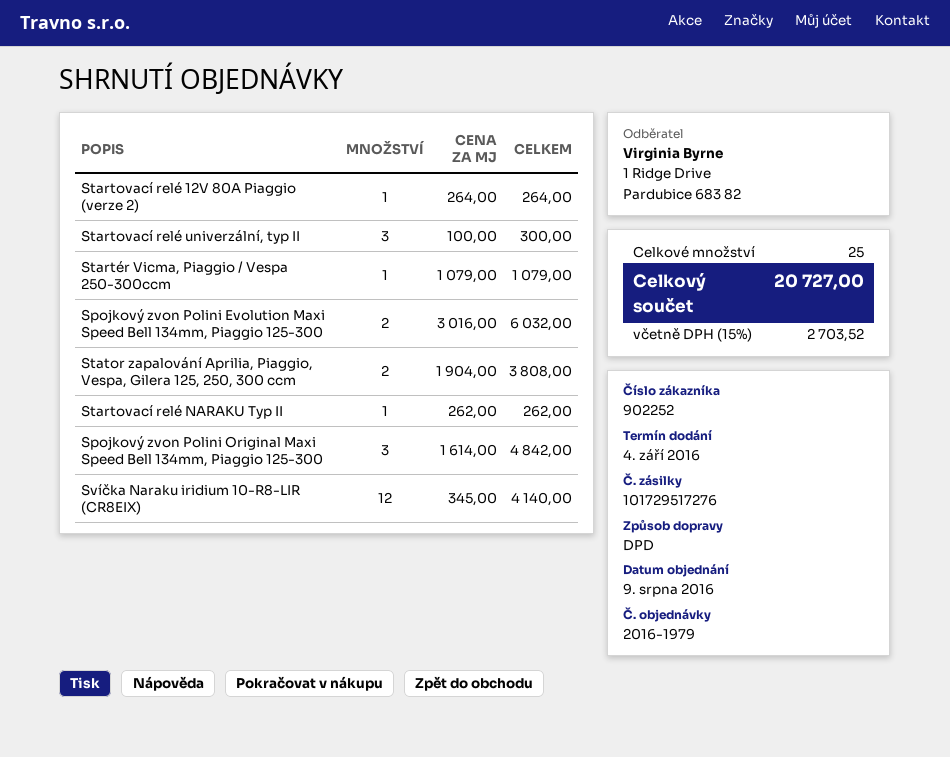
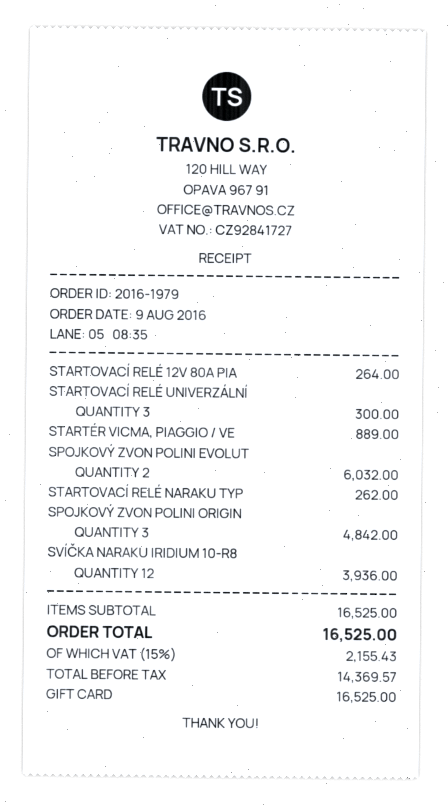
Startér Vicma, Piaggio / Vespa 250-300ccm: 1 for 1079.00 -> 1 for 889.00
Stator zapalování Aprilia, Piaggio, Vespa, Gilera 125, 250, 300 ccm: 2 for 3808.00 -> none
Svíčka Naraku iridium 10-R8-LIR (CR8EIX): 12 for 4140.00 -> 12 for 3936.00
tax: 15% = 2703.52 -> 15% = 2155.43
total: 20727.00 -> 16525.00

